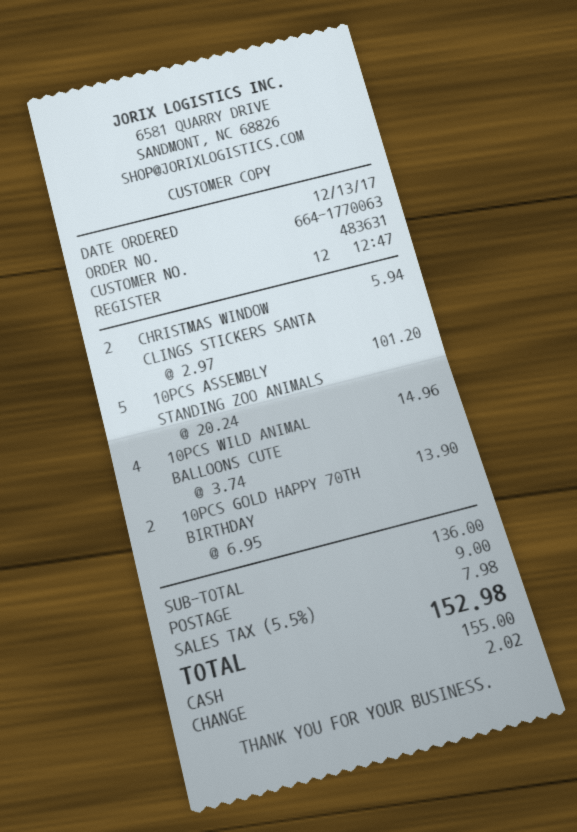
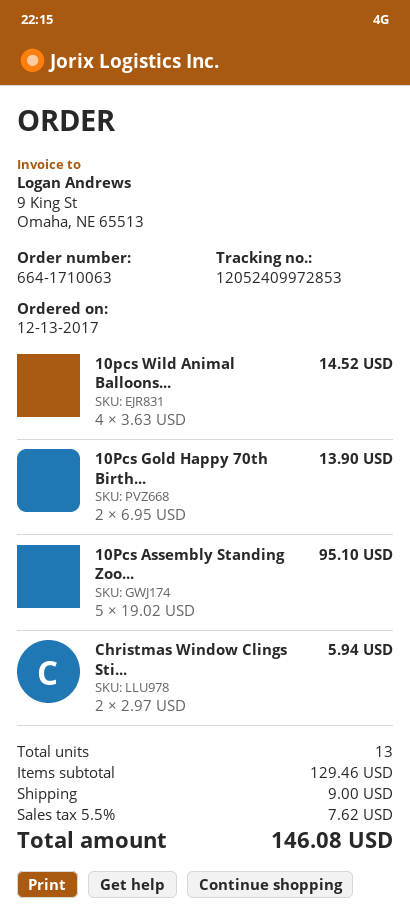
order number: 664-1770063 -> 664-1710063
10PCS ASSEMBLY STANDING ZOO ANIMALS: 5 x 20.24 = 101.20 -> 5 x 19.02 = 95.10
10PCS WILD ANIMAL BALLOONS CUTE: 4 x 3.74 = 14.96 -> 4 x 3.63 = 14.52
subtotal: 136.00 -> 129.46
tax: 5.5% = 7.98 -> 5.5% = 7.62
total: 152.98 -> 146.08

